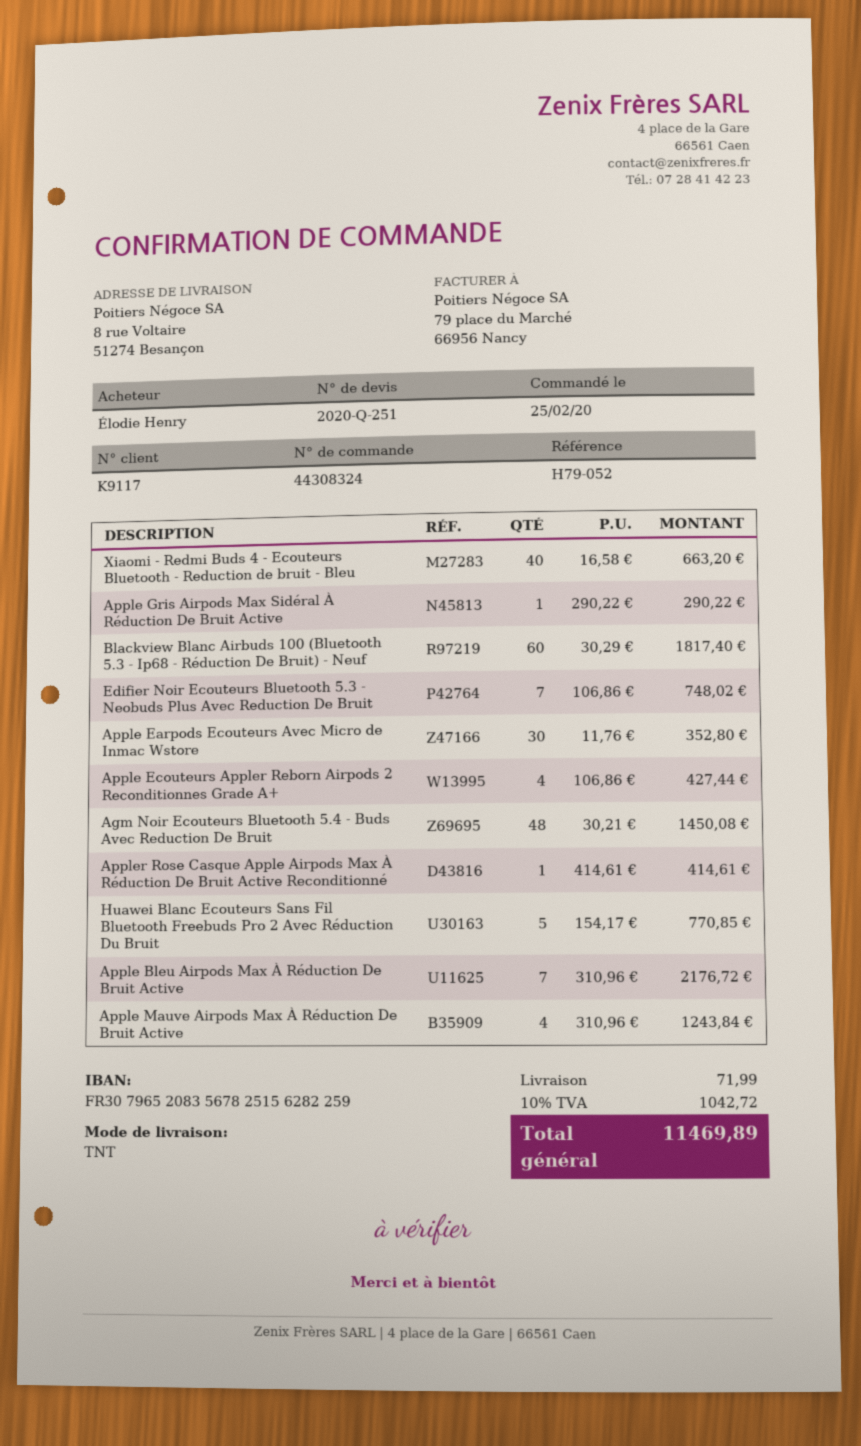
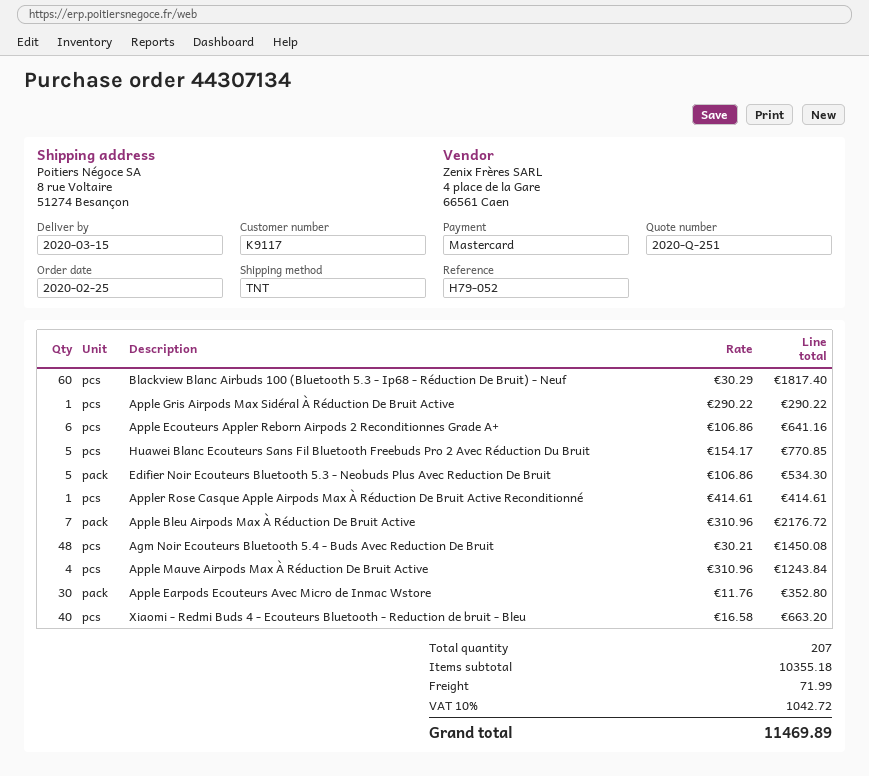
order number: 44308324 -> 44307134
Edifier Noir Ecouteurs Bluetooth 5.3 - Neobuds Plus Avec Reduction De Bruit: 7 x 106.86 = 748.02 -> 5 x 106.86 = 534.30
Apple Ecouteurs Appler Reborn Airpods 2 Reconditionnes Grade A+: 4 x 106.86 = 427.44 -> 6 x 106.86 = 641.16

